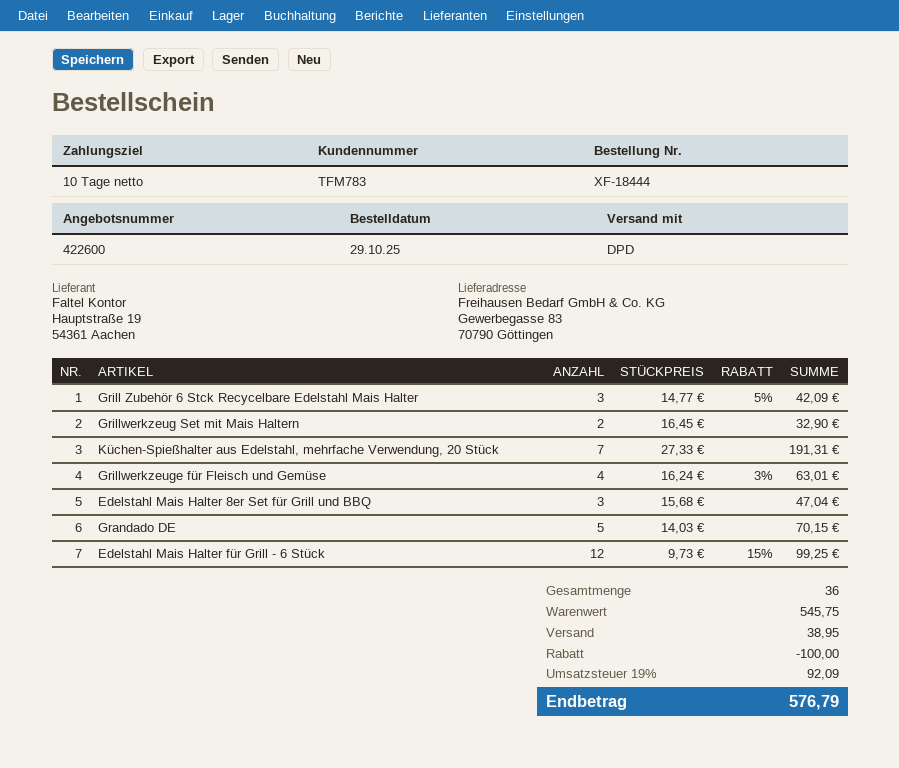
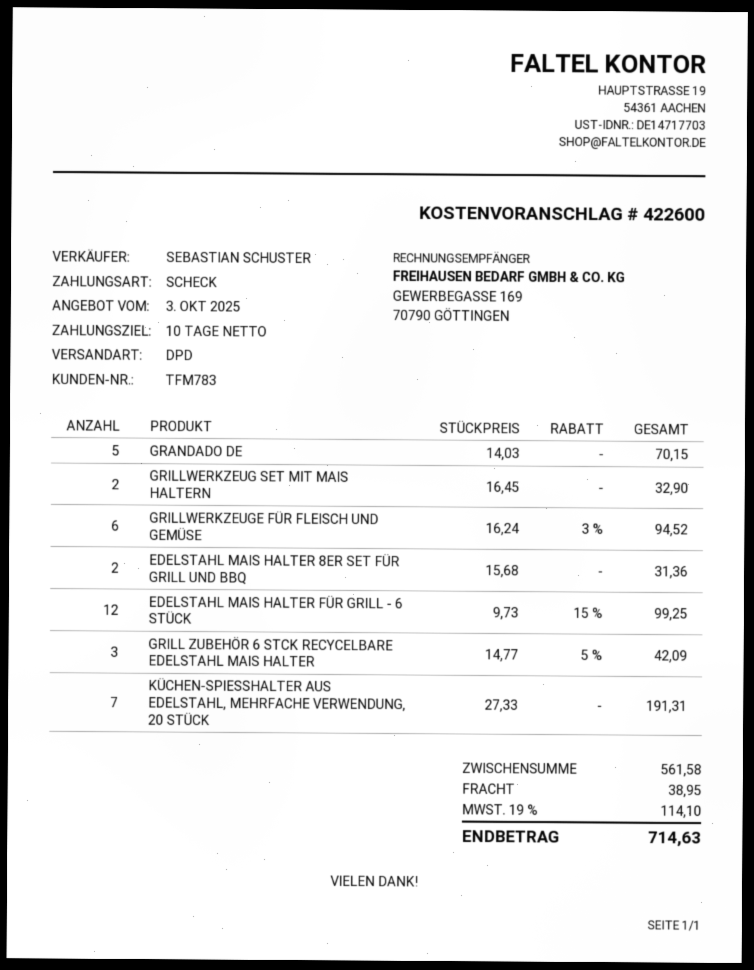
Grillwerkzeuge für Fleisch und Gemüse: 4 x 16.24 - 3% = 63.01 -> 6 x 16.24 - 3% = 94.52
Edelstahl Mais Halter 8er Set für Grill und BBQ: 3 x 15.68 = 47.04 -> 2 x 15.68 = 31.36
subtotal: 545.75 -> 561.58
discount: 100.00 -> none
tax: 19% = 92.09 -> 19% = 114.10
total: 576.79 -> 714.63

